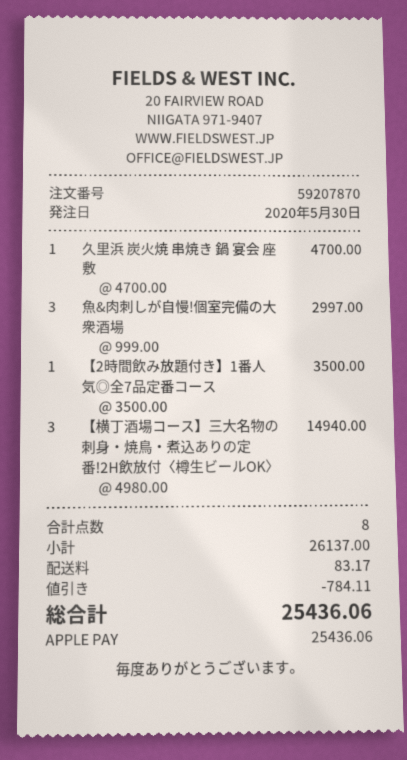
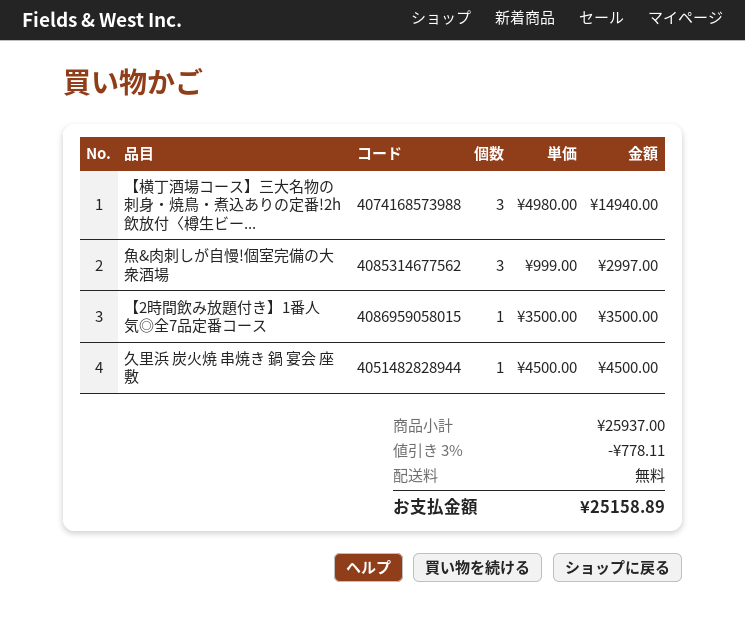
久里浜 炭火焼 串焼き 鍋 宴会 座敷: 1 x 4700.00 = 4700.00 -> 1 x 4500.00 = 4500.00
subtotal: 26137.00 -> 25937.00
discount: 784.11 -> 778.11
shipping: 83.17 -> 0.00
total: 25436.06 -> 25158.89

